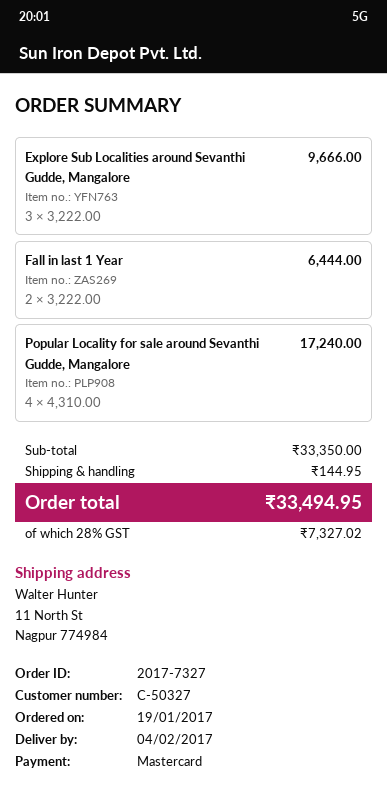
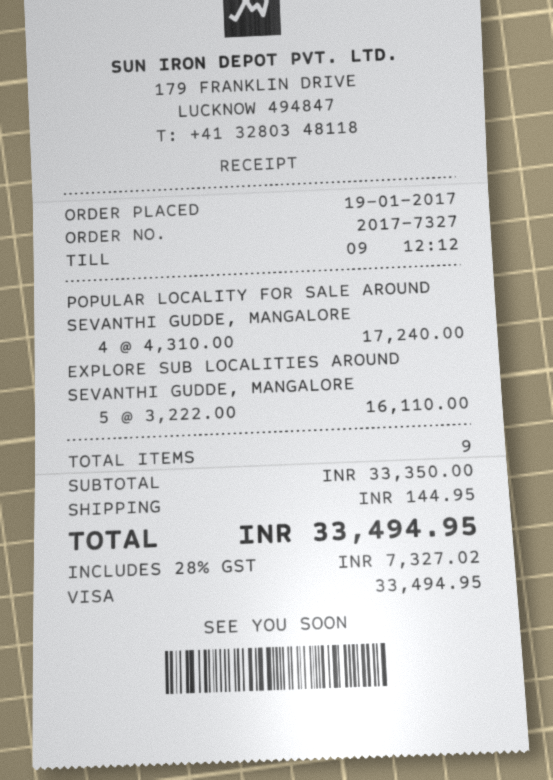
payment method: Mastercard -> Visa
Explore Sub Localities around Sevanthi Gudde, Mangalore: 3 x 3222.00 = 9666.00 -> 5 x 3222.00 = 16110.00
Fall in last 1 Year: 2 x 3222.00 = 6444.00 -> none

